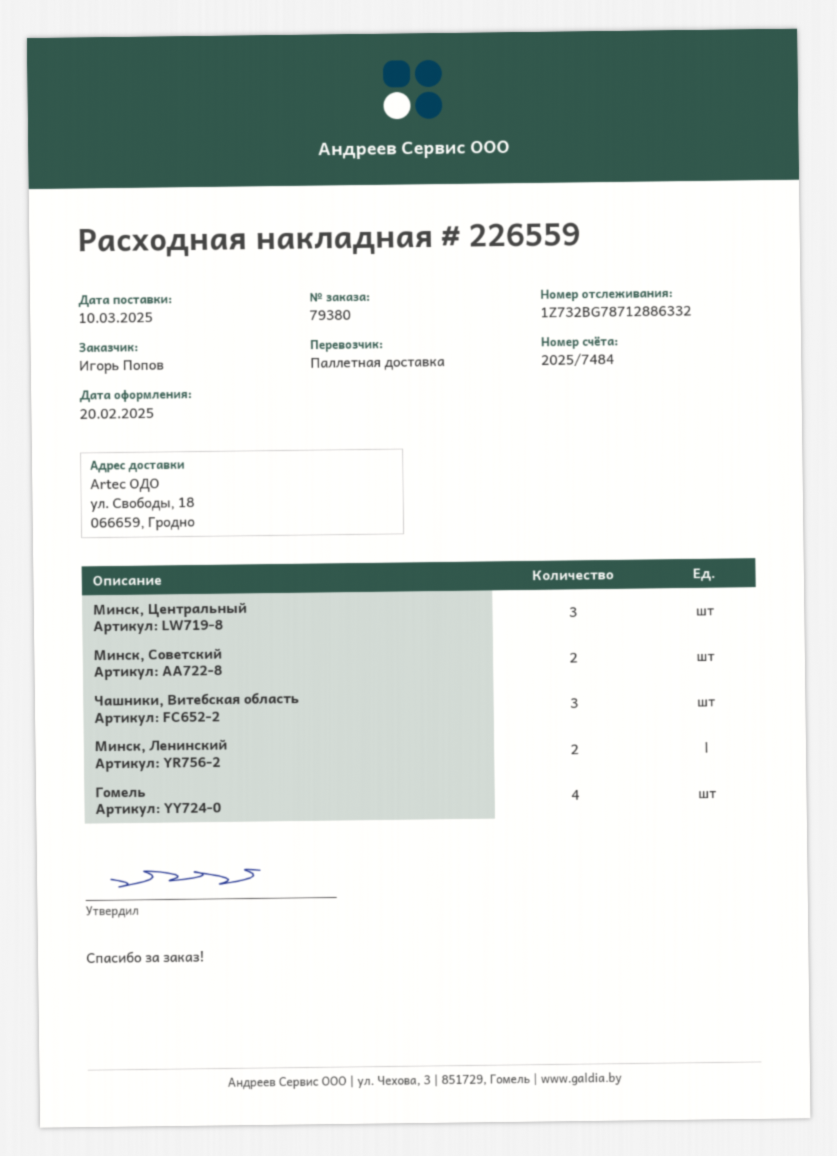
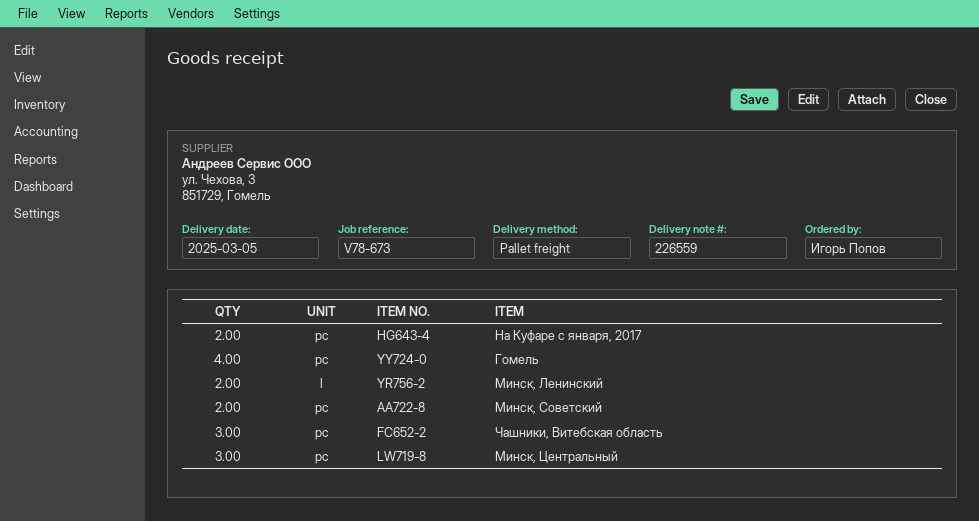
delivery date: 2025-03-10 -> 2025-03-05
На Куфаре с января, 2017: none -> 2

